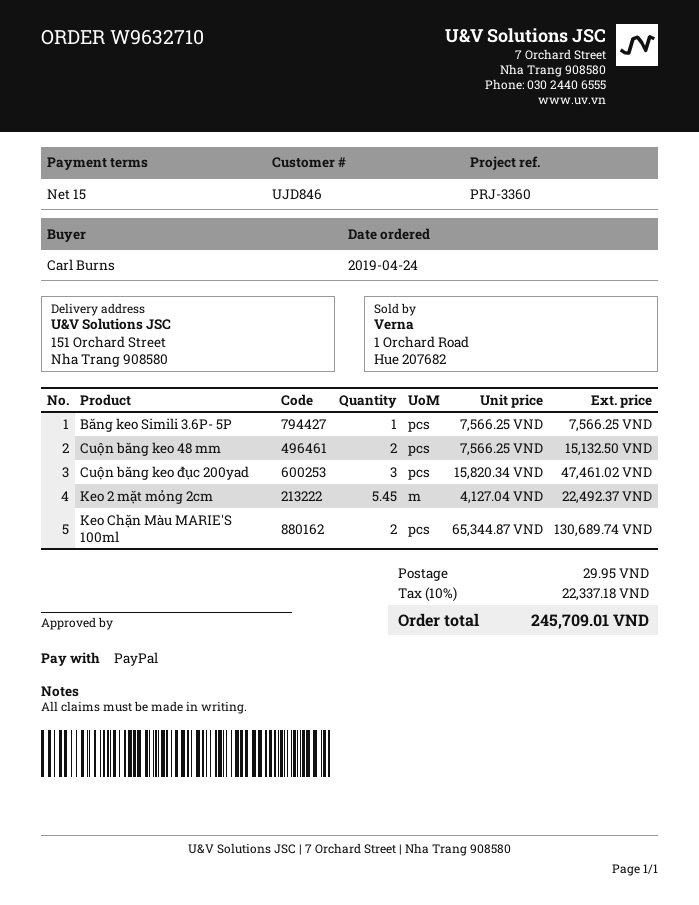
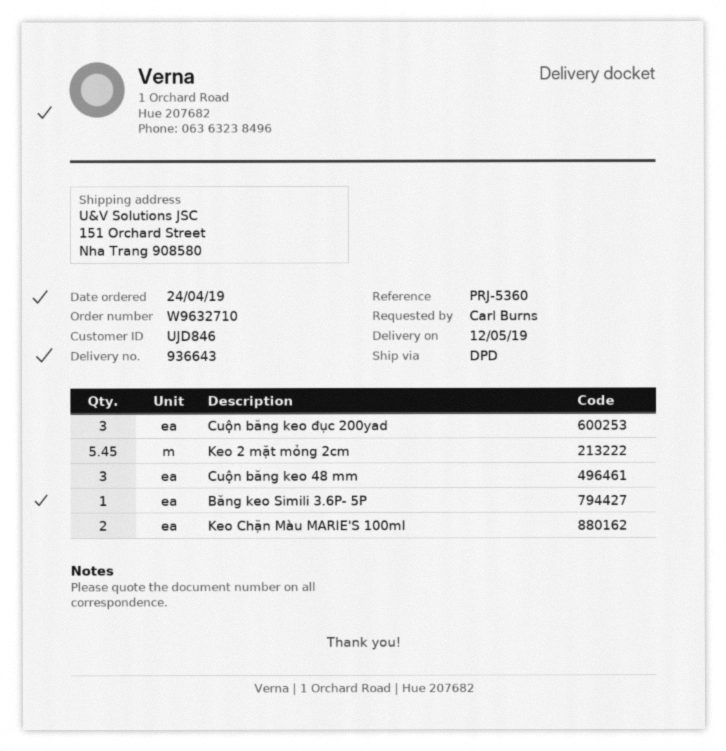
reference: PRJ-3360 -> PRJ-5360
Cuộn băng keo 48 mm: 2 -> 3

